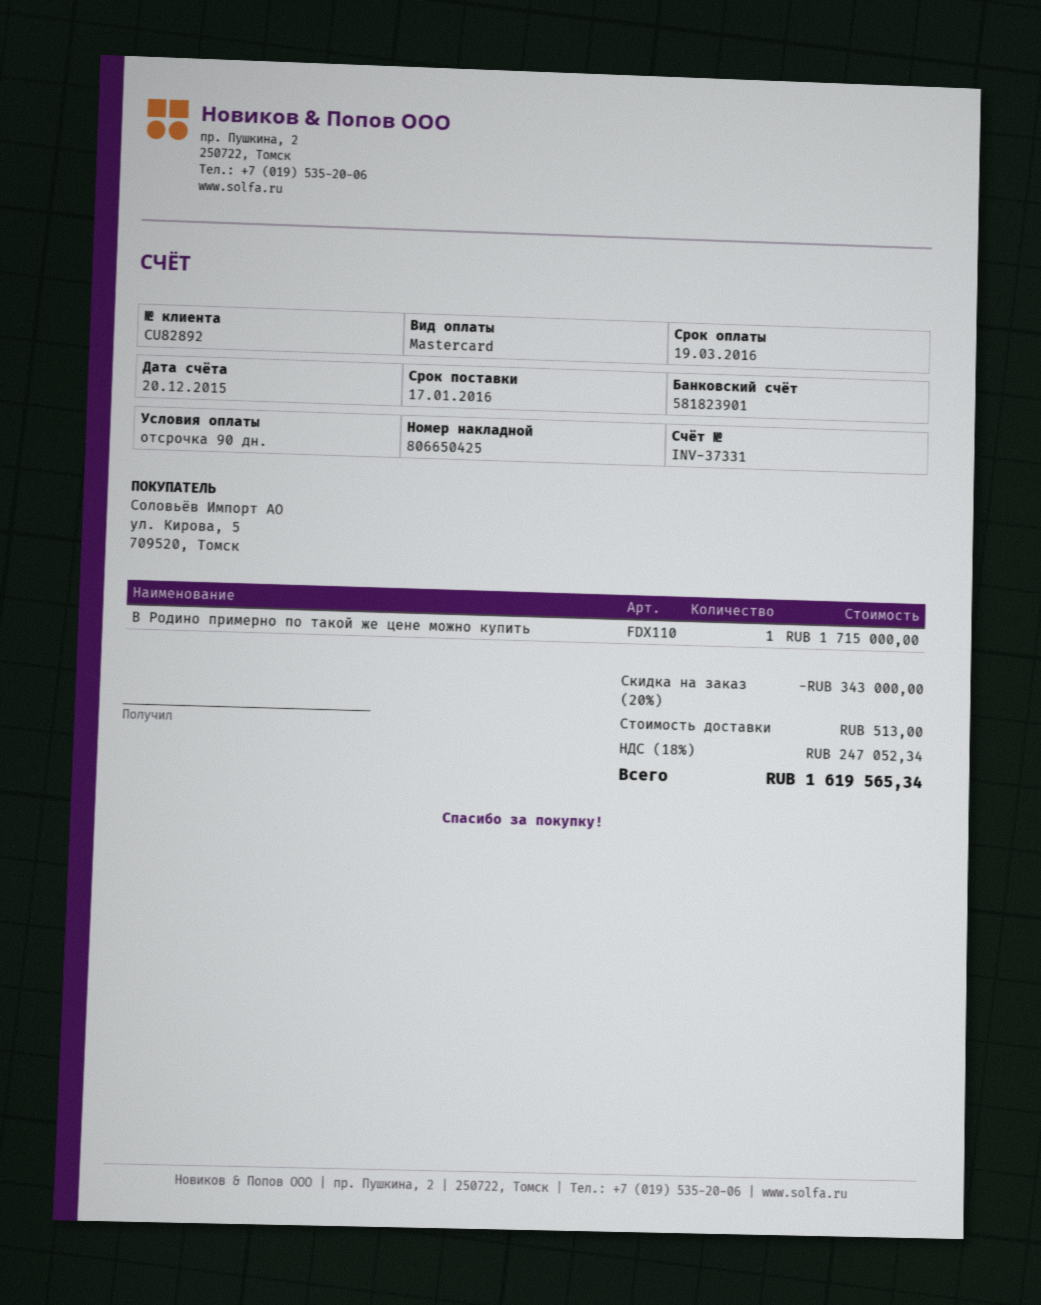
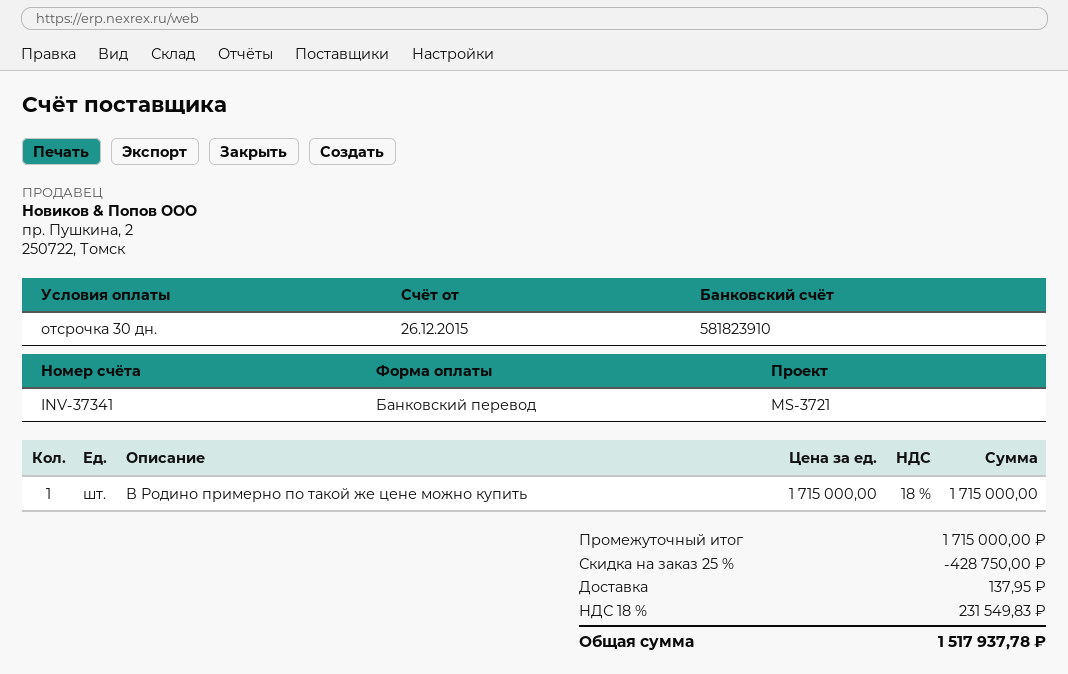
invoice number: INV-37331 -> INV-37341
invoice date: 2015-12-20 -> 2015-12-26
payment terms: 90 days -> 30 days
payment method: Mastercard -> bank transfer
bank account: 581823901 -> 581823910
discount: 20% = 343000.00 -> 25% = 428750.00
shipping: 513.00 -> 137.95
tax: 18% = 247052.34 -> 18% = 231549.83
total: 1619565.34 -> 1517937.78

